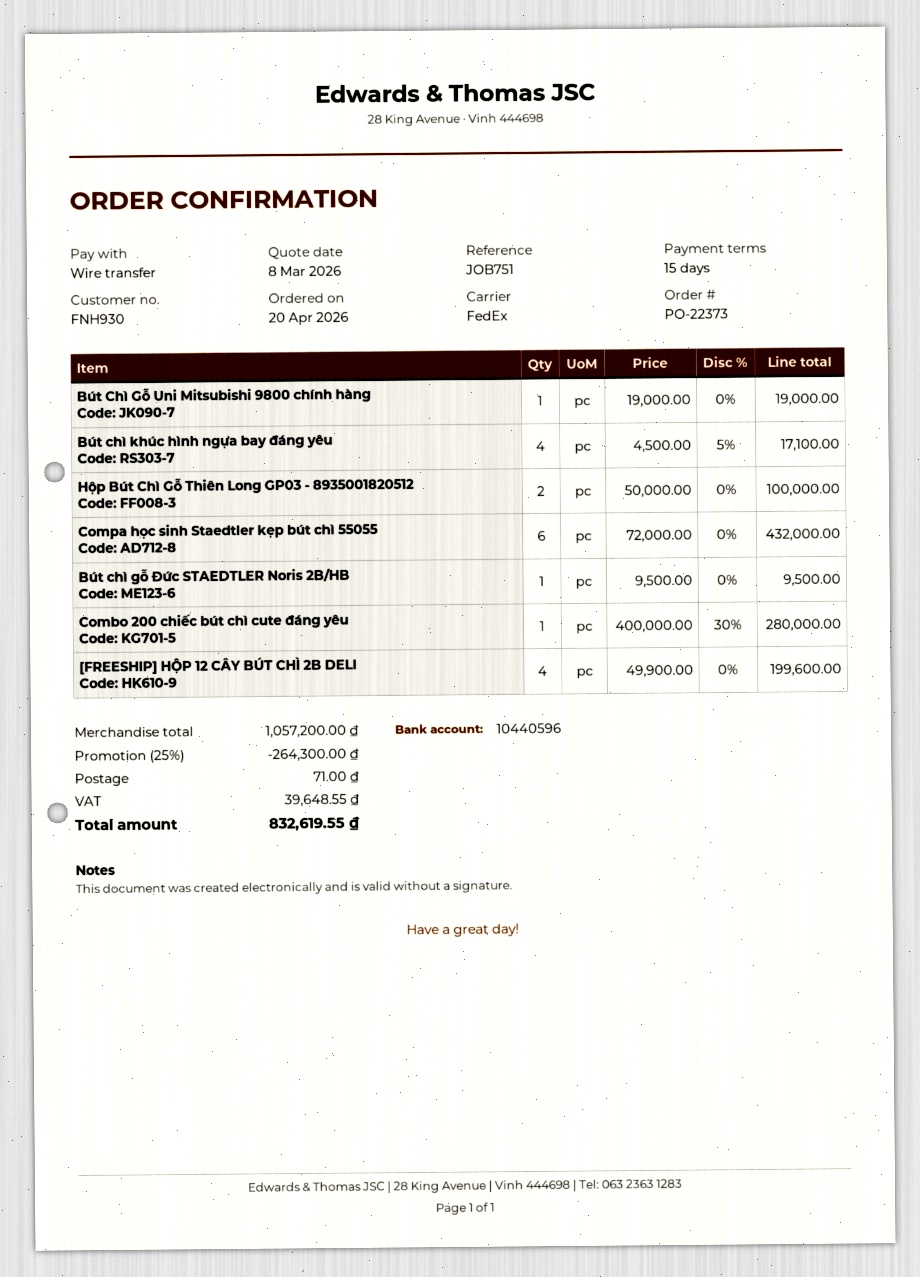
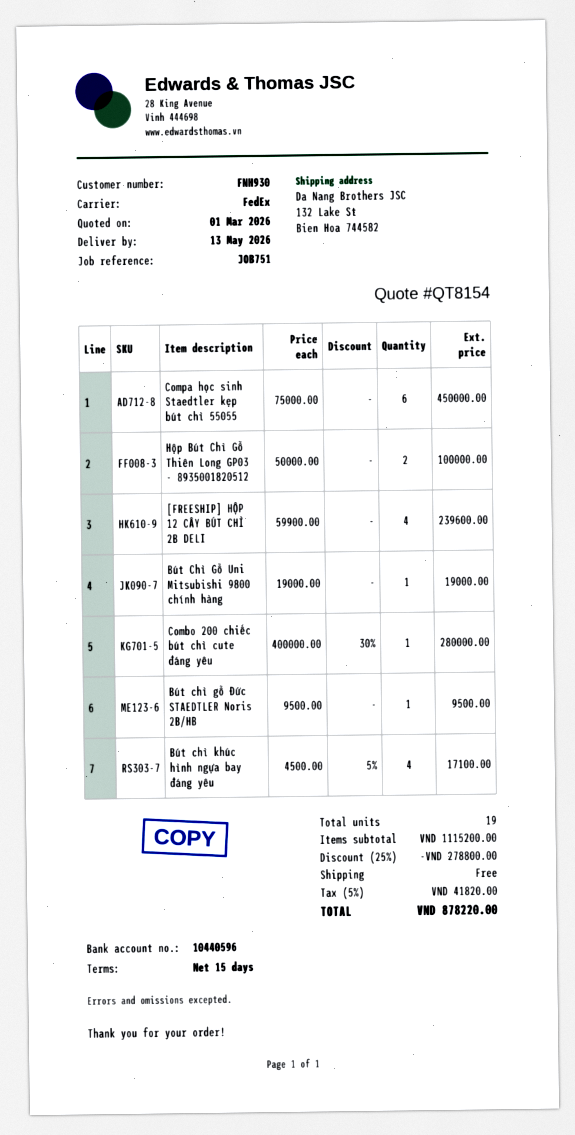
quote date: 2026-03-08 -> 2026-03-01
Compa học sinh Staedtler kẹp bút chì 55055: 6 x 72000.00 = 432000.00 -> 6 x 75000.00 = 450000.00
[FREESHIP] HỘP 12 CÂY BÚT CHÌ 2B DELI: 4 x 49900.00 = 199600.00 -> 4 x 59900.00 = 239600.00
subtotal: 1057200.00 -> 1115200.00
discount: 25% = 264300.00 -> 25% = 278800.00
shipping: 71.00 -> 0.00
tax: 39648.55 -> 41820.00
total: 832619.55 -> 878220.00

